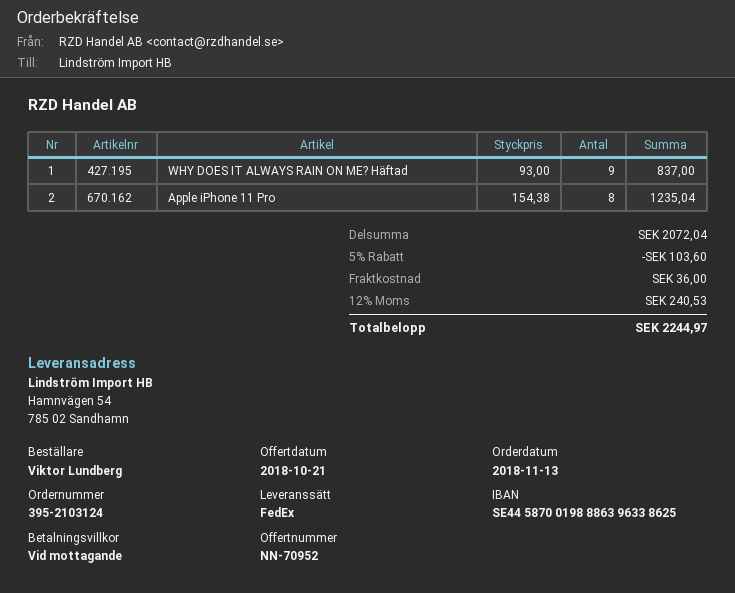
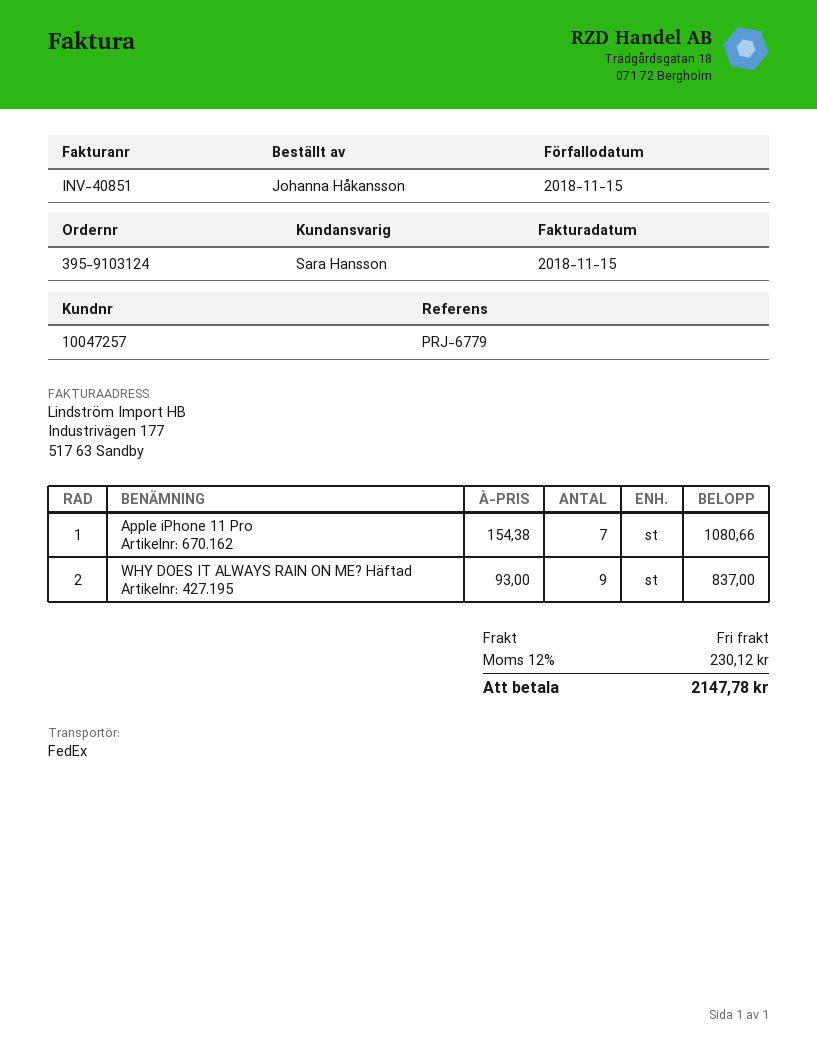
order number: 395-2103124 -> 395-9103124
ordered by: Viktor Lundberg -> Johanna Håkansson
Apple iPhone 11 Pro: 8 x 154.38 = 1235.04 -> 7 x 154.38 = 1080.66
discount: 5% = 103.60 -> none
shipping: 36.00 -> 0.00
tax: 12% = 240.53 -> 12% = 230.12
total: 2244.97 -> 2147.78

